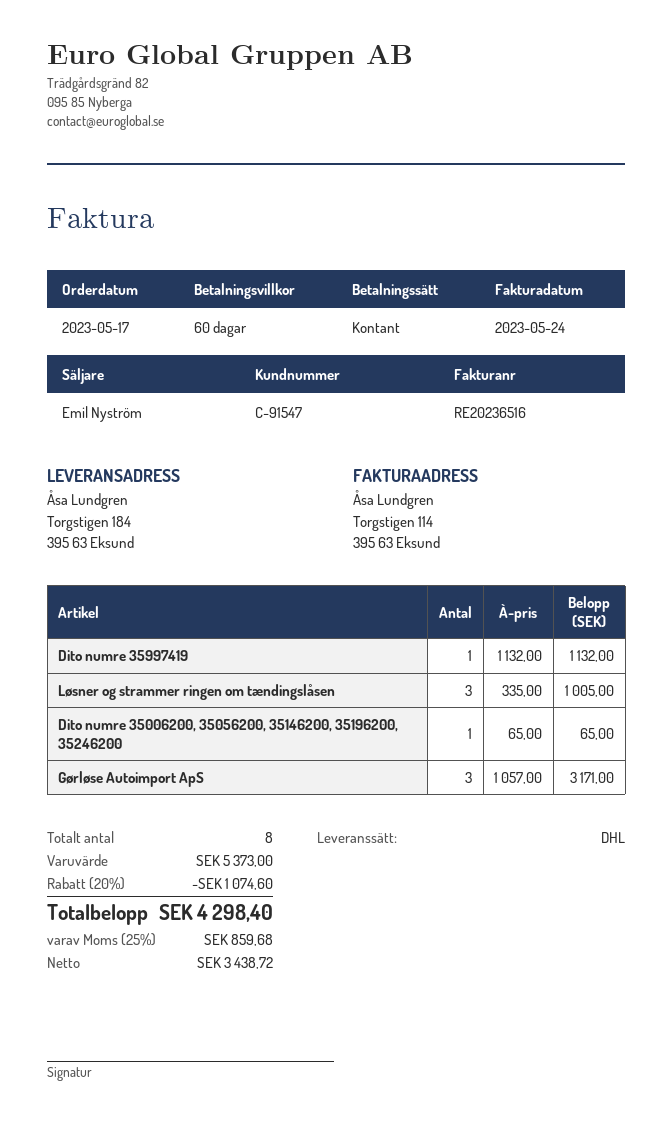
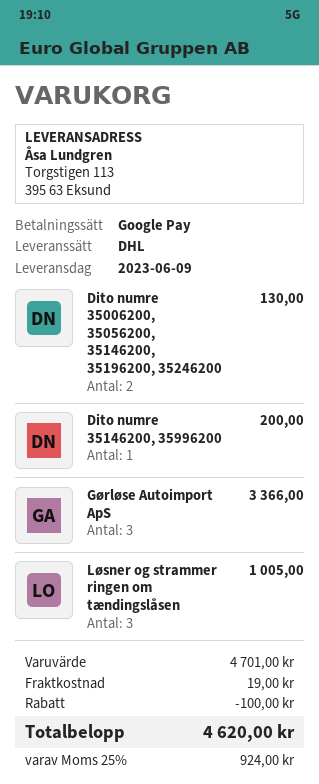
payment method: cash -> Google Pay
ship to: Torgstigen 184, 395 63 Eksund -> Torgstigen 113, 395 63 Eksund
Dito numre 35997419: 1 for 1132.00 -> none
Dito numre 35006200, 35056200, 35146200, 35196200, 35246200: 1 for 65.00 -> 2 for 130.00
Gørløse Autoimport ApS: 3 for 3171.00 -> 3 for 3366.00
Dito numre 35146200, 35996200: none -> 1 for 200.00
subtotal: 5373.00 -> 4701.00
discount: 1074.60 -> 100.00
shipping: none -> 19.00
tax: 25% = 859.68 -> 25% = 924.00
total: 4298.40 -> 4620.00

